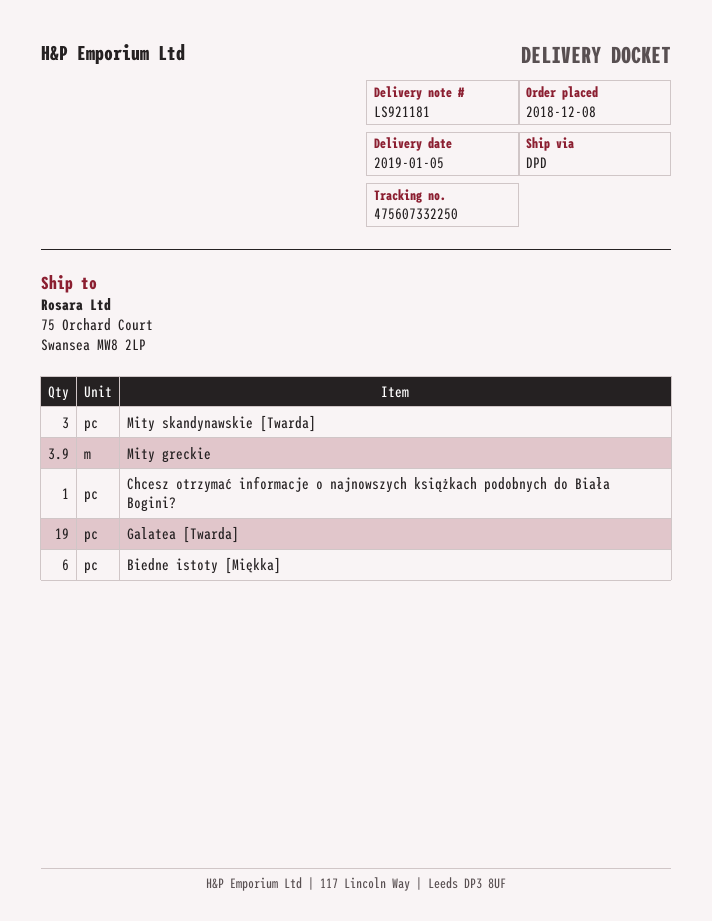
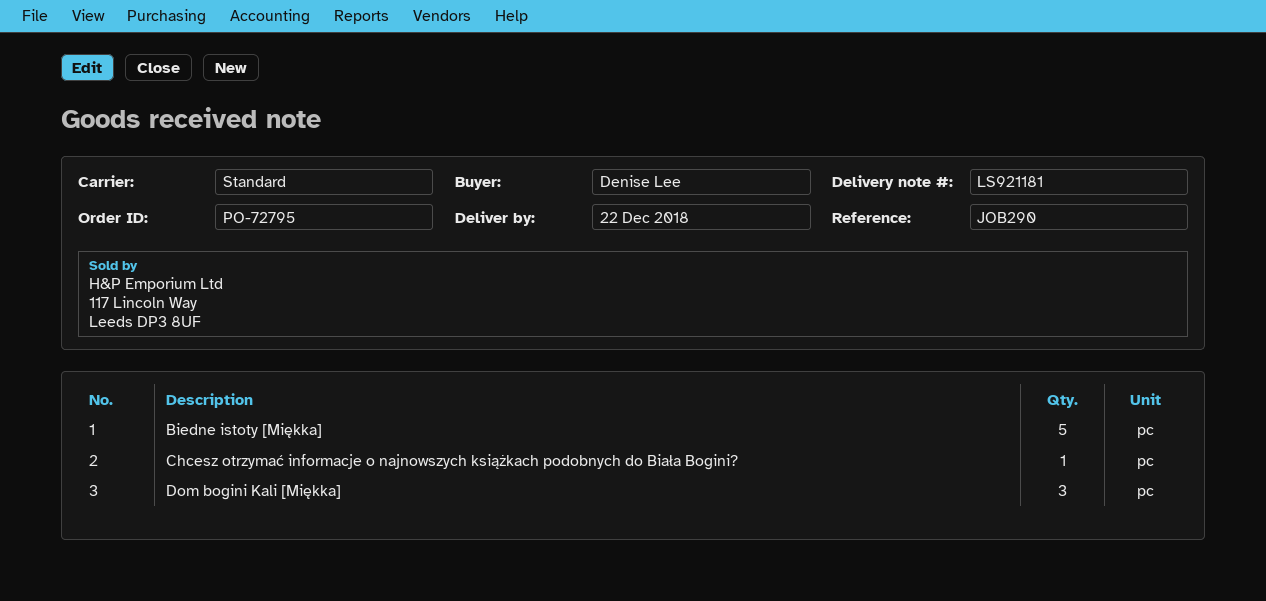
delivery date: 2019-01-05 -> 2018-12-22
shipping method: DPD -> standard
Mity skandynawskie [Twarda]: 3 -> none
Mity greckie: 3.9 -> none
Galatea [Twarda]: 19 -> none
Biedne istoty [Miękka]: 6 -> 5
Dom bogini Kali [Miękka]: none -> 3

